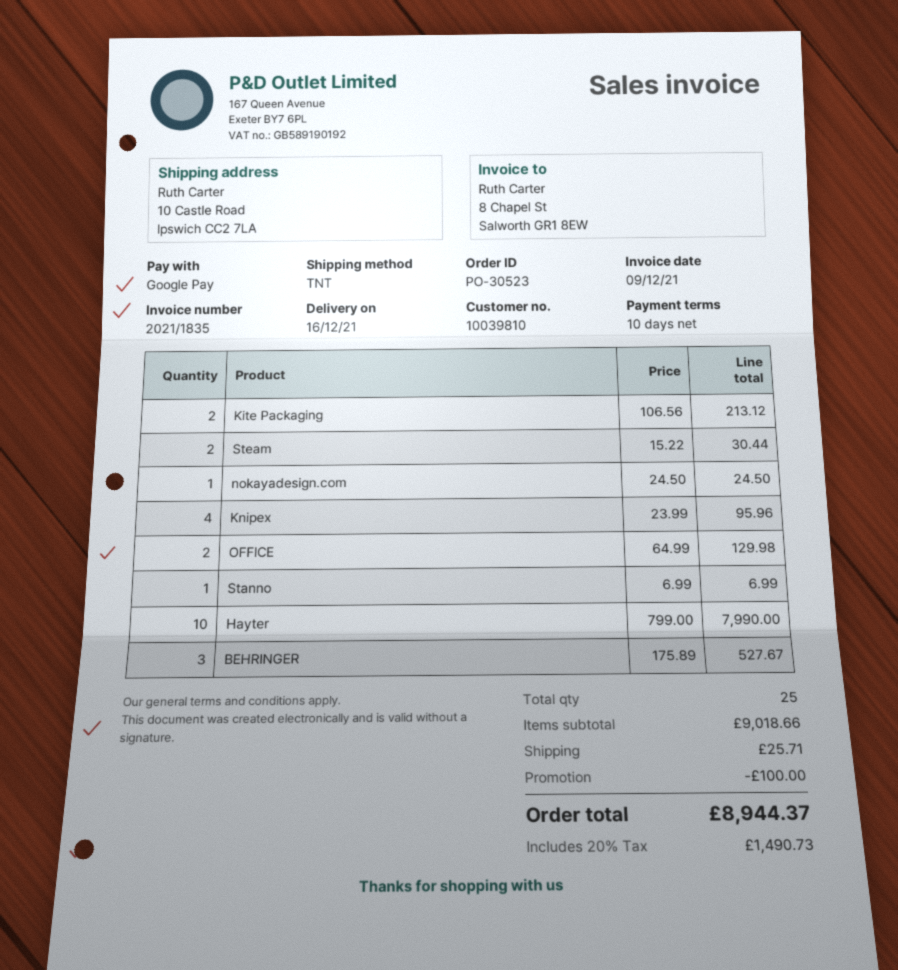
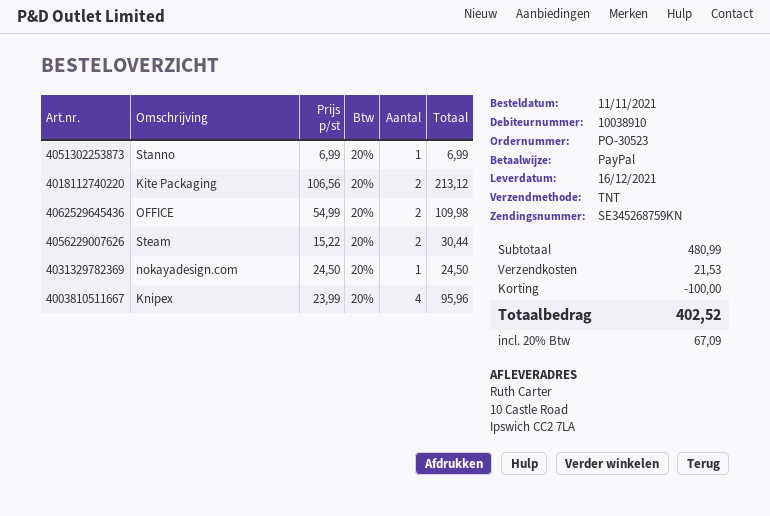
customer number: 10039810 -> 10038910
payment method: Google Pay -> PayPal
OFFICE: 2 x 64.99 = 129.98 -> 2 x 54.99 = 109.98
Hayter: 10 x 799.00 = 7990.00 -> none
BEHRINGER: 3 x 175.89 = 527.67 -> none
subtotal: 9018.66 -> 480.99
shipping: 25.71 -> 21.53
tax: 20% = 1490.73 -> 20% = 67.09
total: 8944.37 -> 402.52

